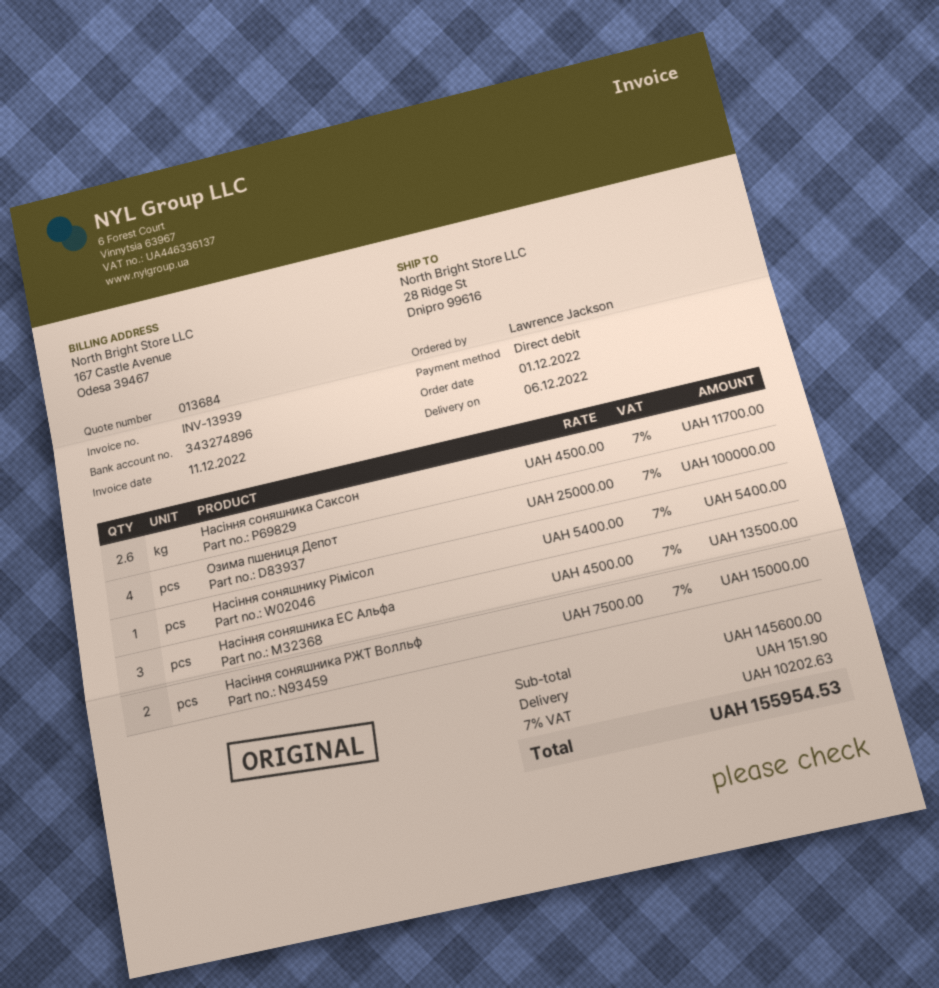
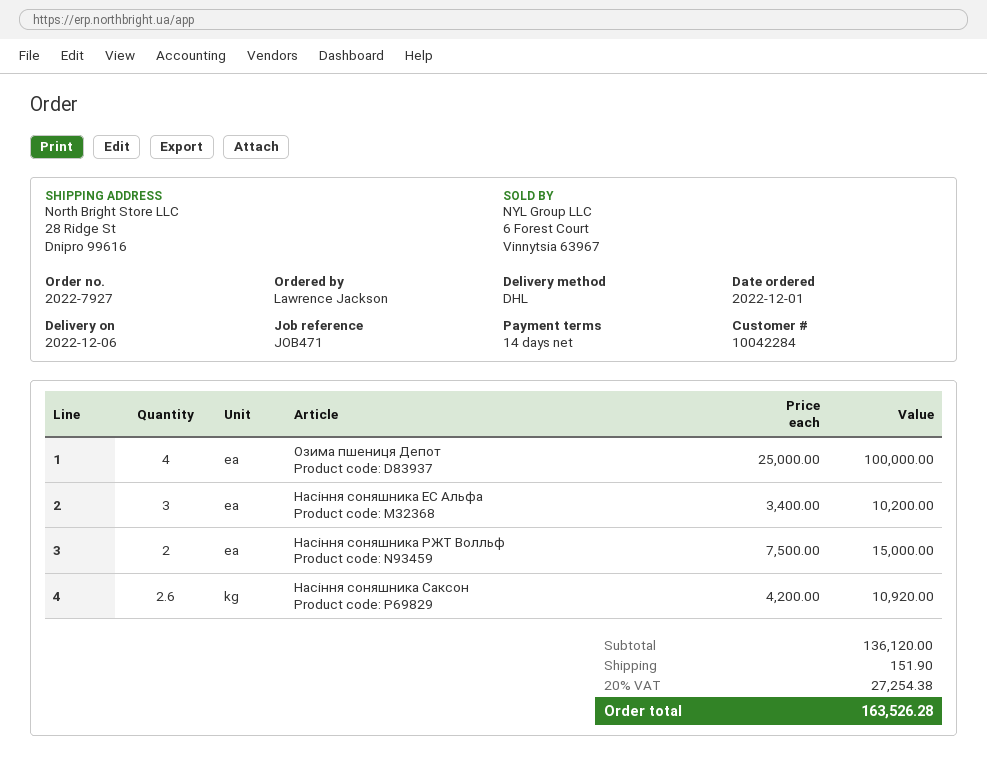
Насіння соняшника Саксон: 2.6 x 4500.00 = 11700.00 -> 2.6 x 4200.00 = 10920.00
Насіння соняшнику Рімісол: 1 x 5400.00 = 5400.00 -> none
Насіння соняшника ЕС Альфа: 3 x 4500.00 = 13500.00 -> 3 x 3400.00 = 10200.00
subtotal: 145600.00 -> 136120.00
tax: 7% = 10202.63 -> 20% = 27254.38
total: 155954.53 -> 163526.28

